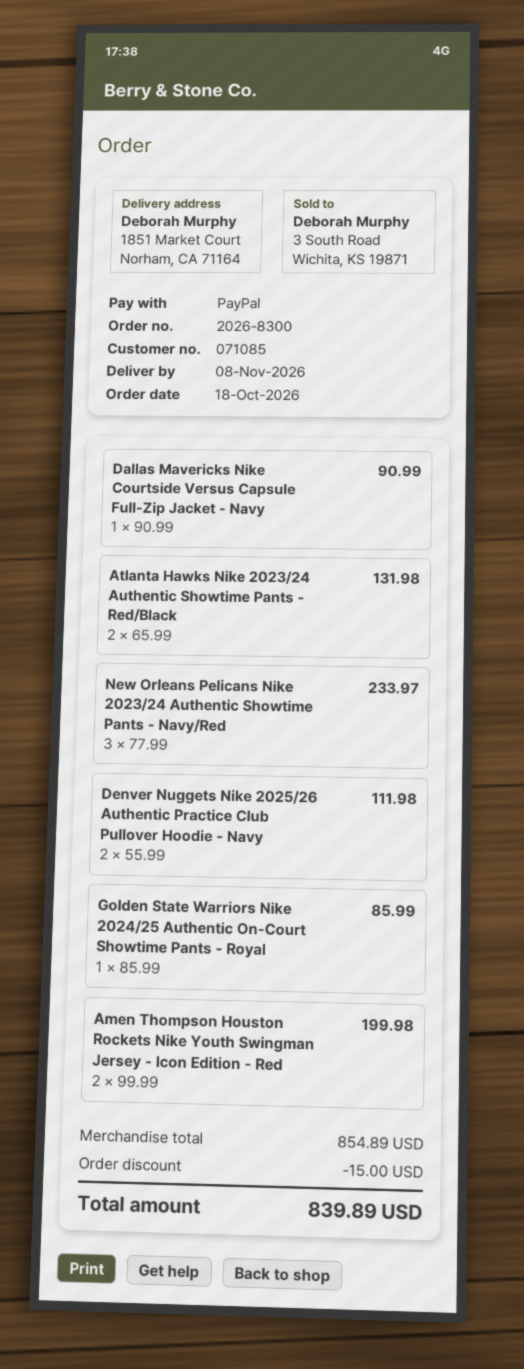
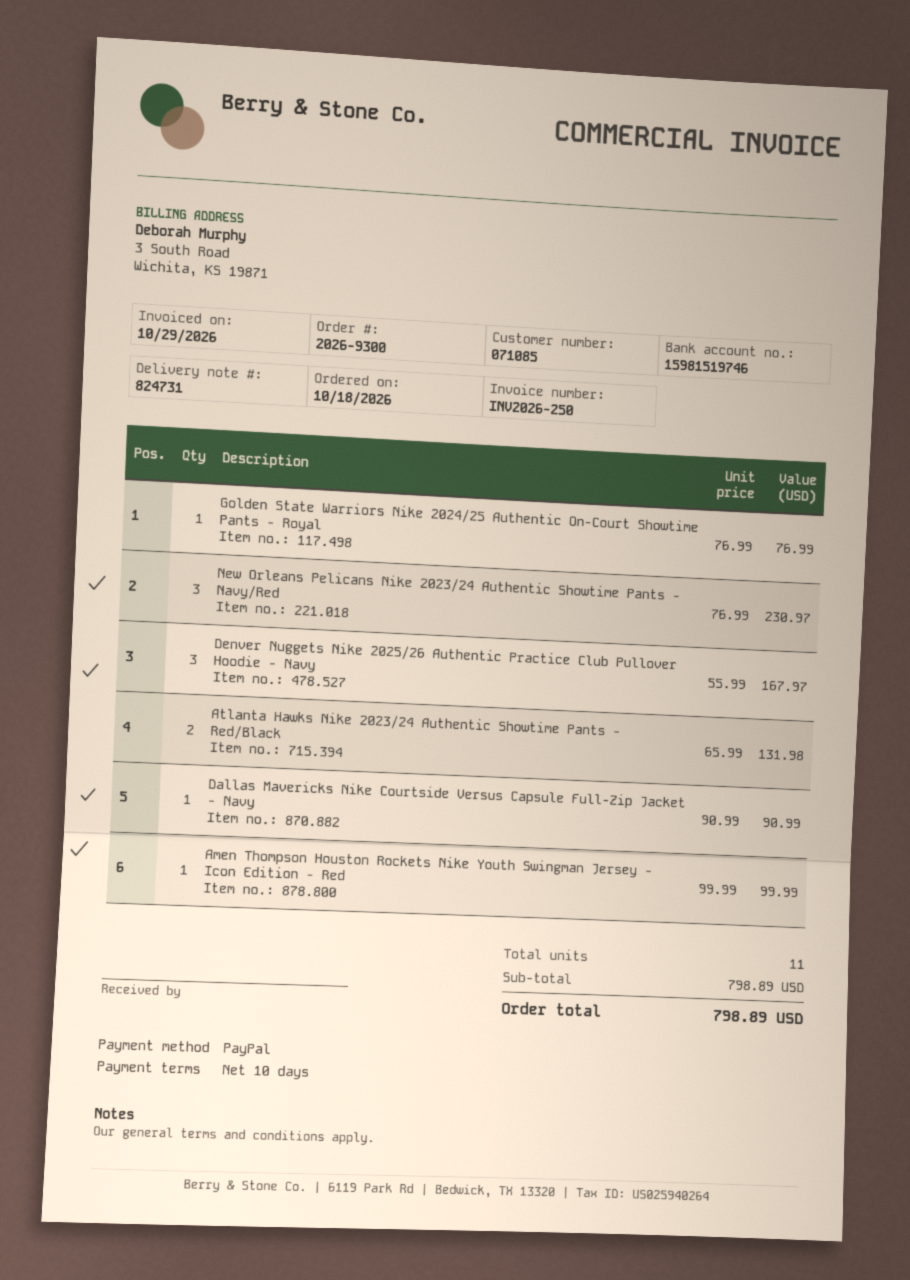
order number: 2026-8300 -> 2026-9300
New Orleans Pelicans Nike 2023/24 Authentic Showtime Pants - Navy/Red: 3 x 77.99 = 233.97 -> 3 x 76.99 = 230.97
Denver Nuggets Nike 2025/26 Authentic Practice Club Pullover Hoodie - Navy: 2 x 55.99 = 111.98 -> 3 x 55.99 = 167.97
Golden State Warriors Nike 2024/25 Authentic On-Court Showtime Pants - Royal: 1 x 85.99 = 85.99 -> 1 x 76.99 = 76.99
Amen Thompson Houston Rockets Nike Youth Swingman Jersey - Icon Edition - Red: 2 x 99.99 = 199.98 -> 1 x 99.99 = 99.99
subtotal: 854.89 -> 798.89
discount: 15.00 -> none
total: 839.89 -> 798.89

